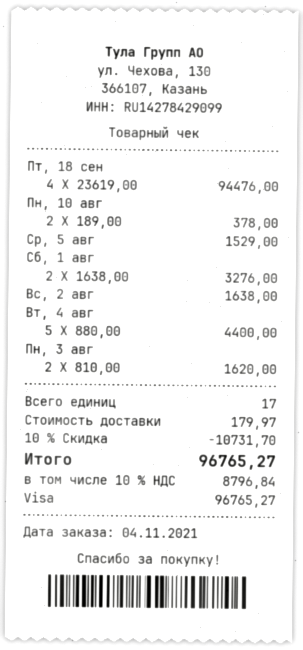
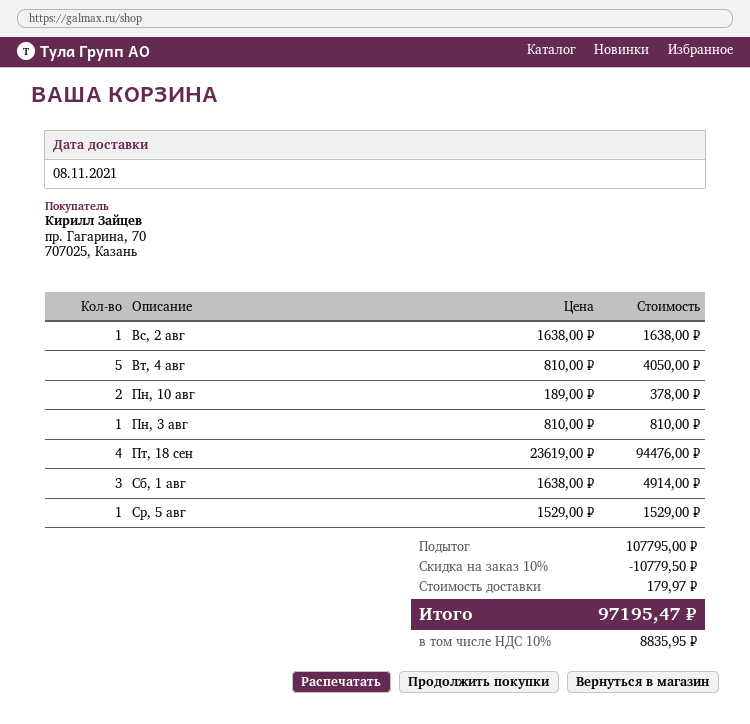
Сб, 1 авг: 2 x 1638.00 = 3276.00 -> 3 x 1638.00 = 4914.00
Вт, 4 авг: 5 x 880.00 = 4400.00 -> 5 x 810.00 = 4050.00
Пн, 3 авг: 2 x 810.00 = 1620.00 -> 1 x 810.00 = 810.00
discount: 10% = 10731.70 -> 10% = 10779.50
tax: 10% = 8796.84 -> 10% = 8835.95
total: 96765.27 -> 97195.47

